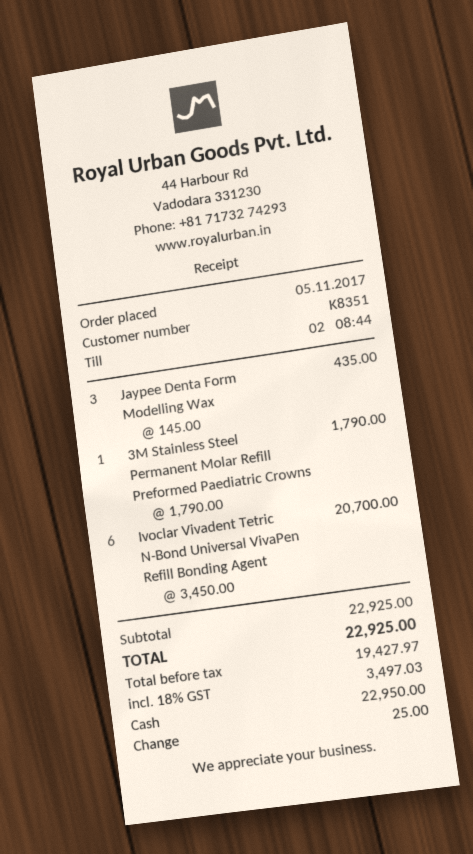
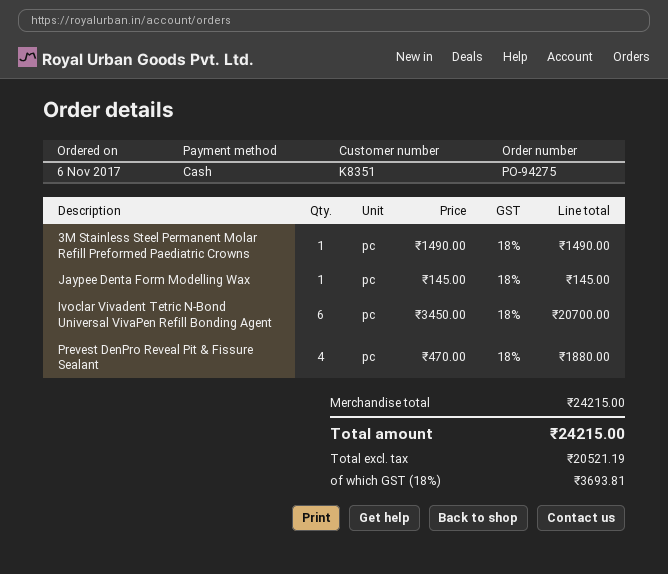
order date: 2017-11-05 -> 2017-11-06
Jaypee Denta Form Modelling Wax: 3 x 145.00 = 435.00 -> 1 x 145.00 = 145.00
3M Stainless Steel Permanent Molar Refill Preformed Paediatric Crowns: 1 x 1790.00 = 1790.00 -> 1 x 1490.00 = 1490.00
Prevest DenPro Reveal Pit & Fissure Sealant: none -> 4 x 470.00 = 1880.00
subtotal: 22925.00 -> 24215.00
net: 19427.97 -> 20521.19
tax: 18% = 3497.03 -> 18% = 3693.81
total: 22925.00 -> 24215.00

